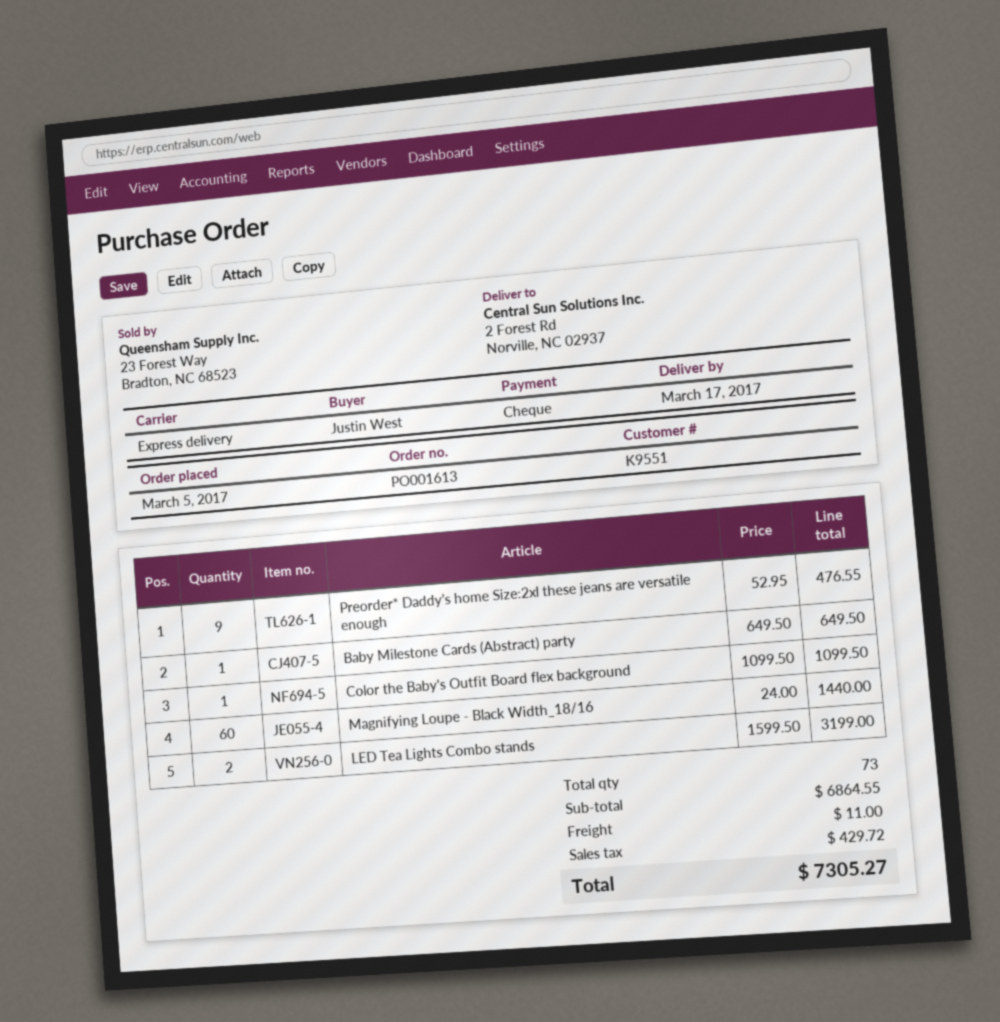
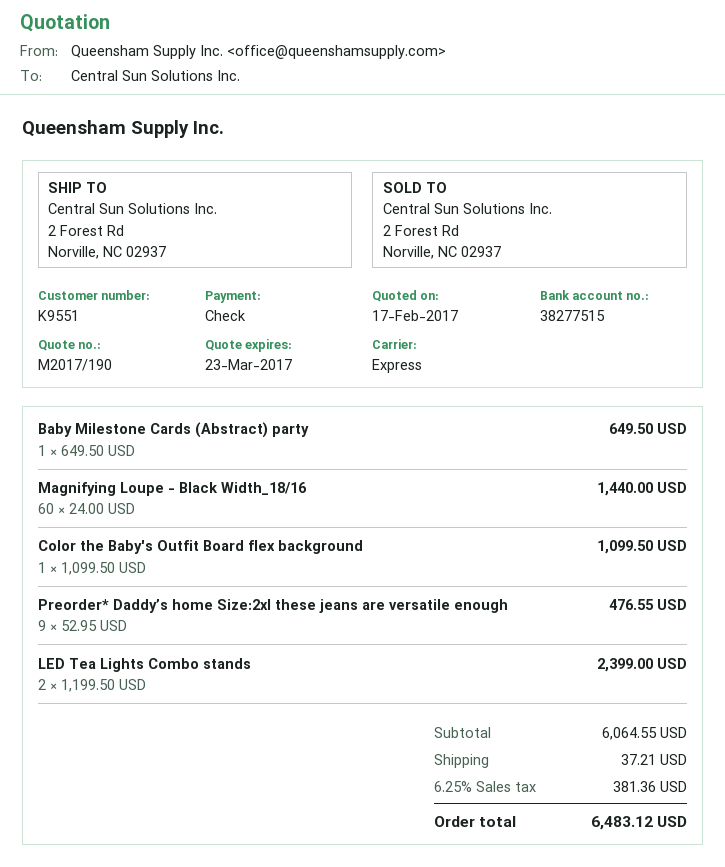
LED Tea Lights Combo stands: 2 x 1599.50 = 3199.00 -> 2 x 1199.50 = 2399.00
subtotal: 6864.55 -> 6064.55
shipping: 11.00 -> 37.21
tax: 429.72 -> 381.36
total: 7305.27 -> 6483.12

